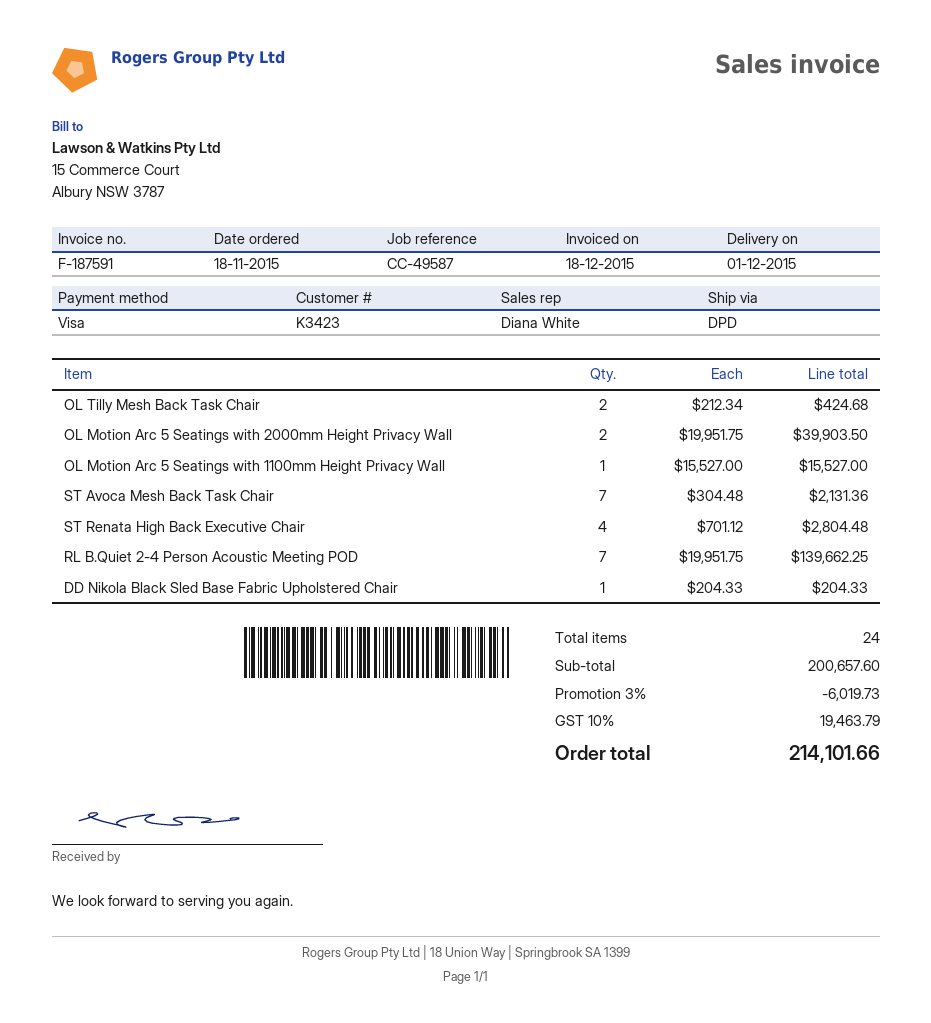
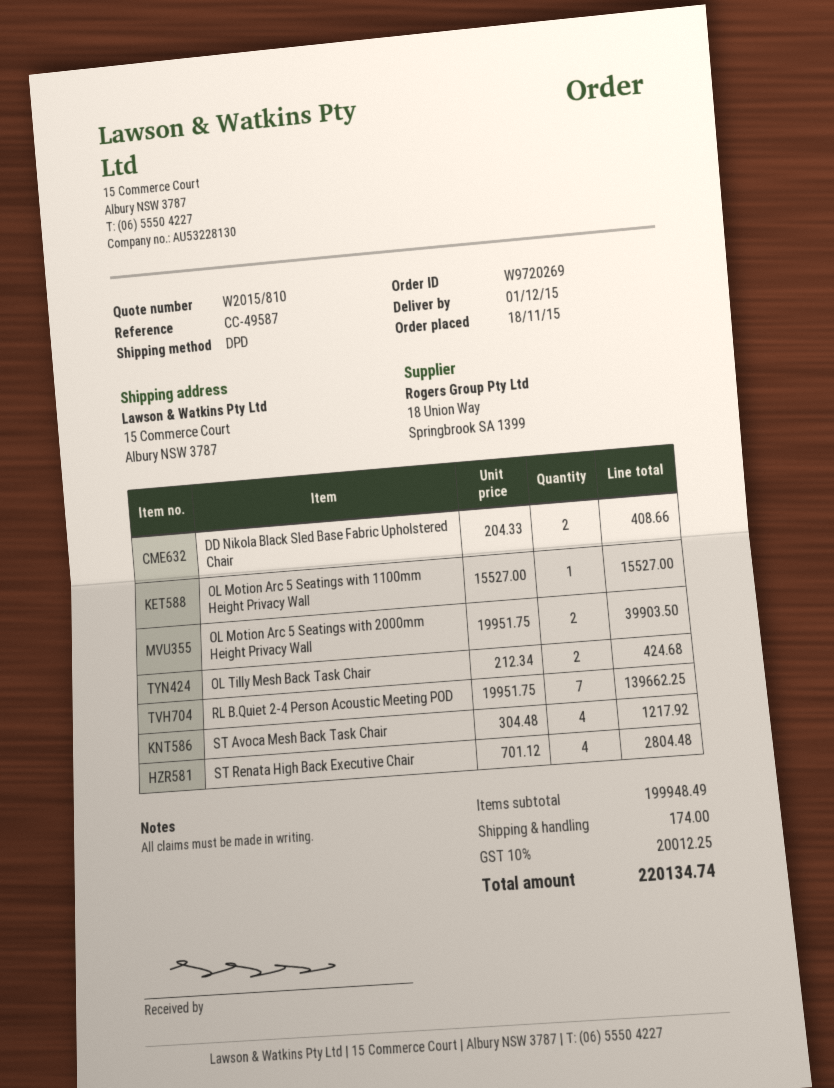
ST Avoca Mesh Back Task Chair: 7 x 304.48 = 2131.36 -> 4 x 304.48 = 1217.92
DD Nikola Black Sled Base Fabric Upholstered Chair: 1 x 204.33 = 204.33 -> 2 x 204.33 = 408.66
subtotal: 200657.60 -> 199948.49
discount: 3% = 6019.73 -> none
shipping: none -> 174.00
tax: 10% = 19463.79 -> 10% = 20012.25
total: 214101.66 -> 220134.74

